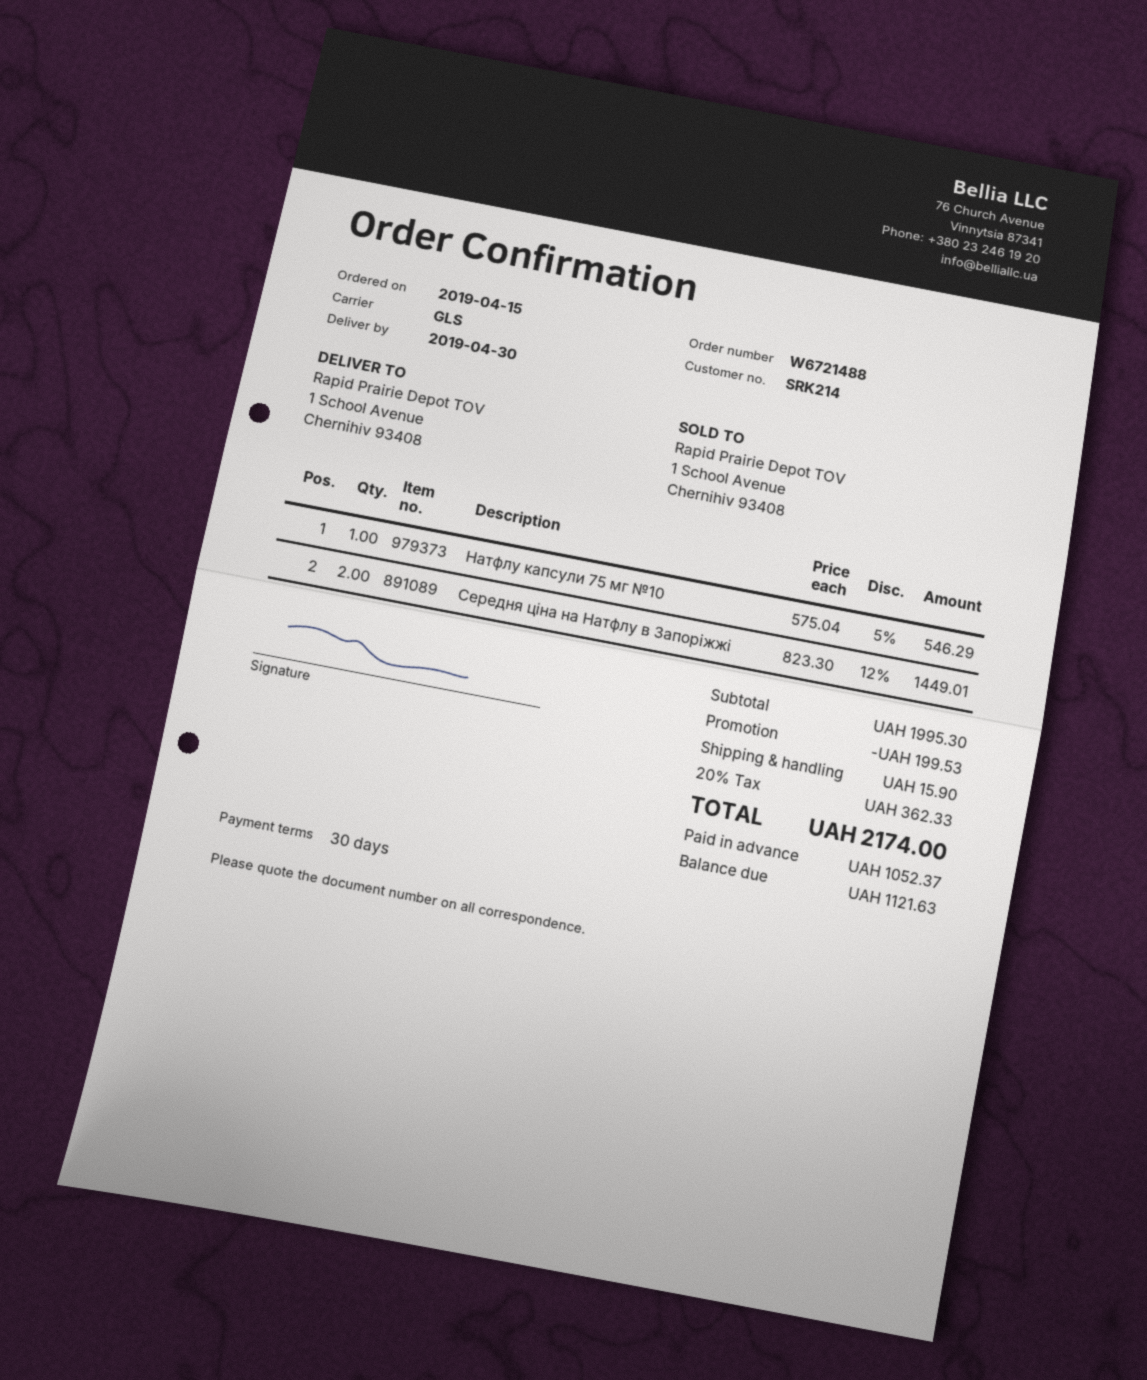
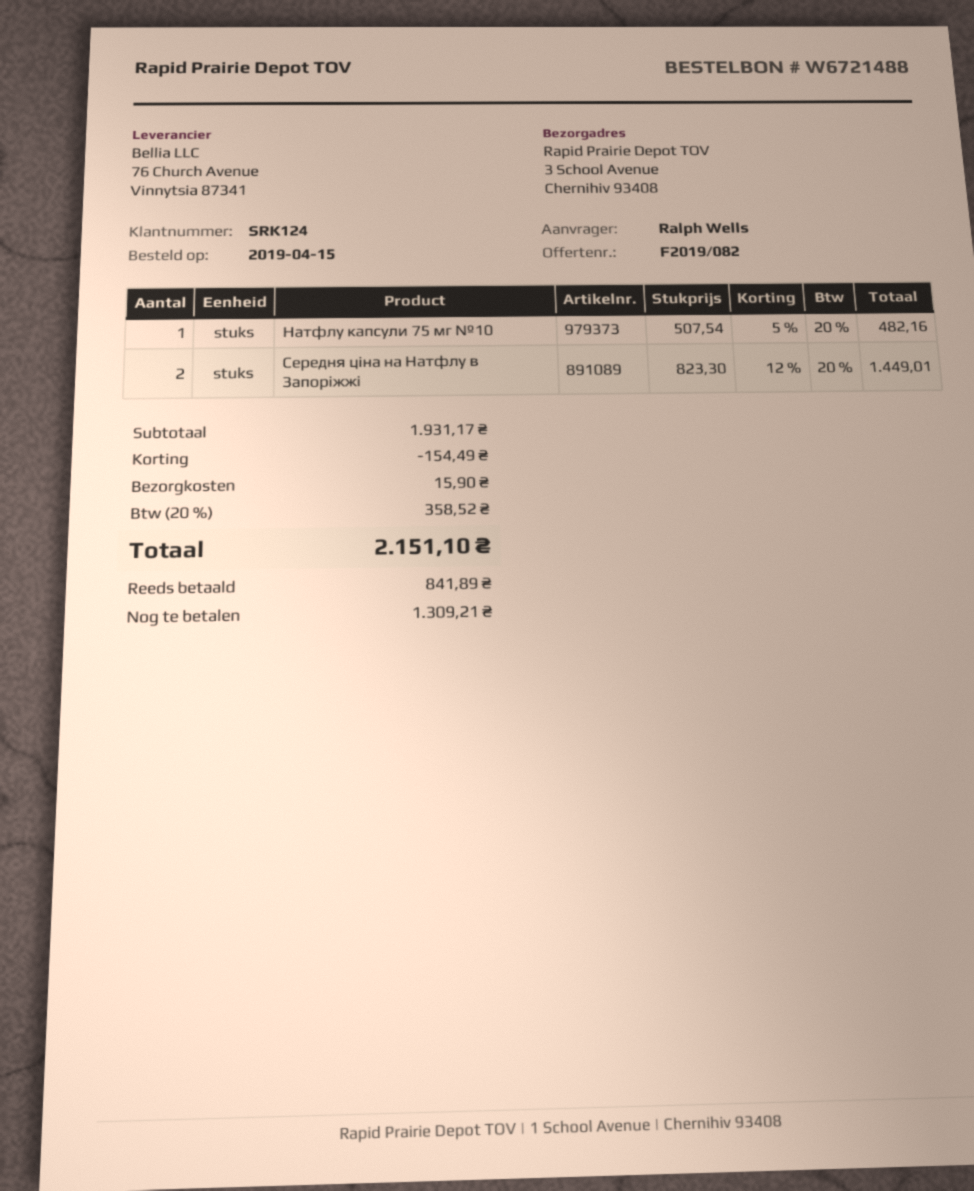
customer number: SRK214 -> SRK124
ship to: 1 School Avenue, Chernihiv 93408 -> 3 School Avenue, Chernihiv 93408
Натфлу капсули 75 мг №10: 1 x 575.04 - 5% = 546.29 -> 1 x 507.54 - 5% = 482.16
subtotal: 1995.30 -> 1931.17
discount: 199.53 -> 154.49
tax: 20% = 362.33 -> 20% = 358.52
total: 2174.00 -> 2151.10
deposit: 1052.37 -> 841.89
balance: 1121.63 -> 1309.21

